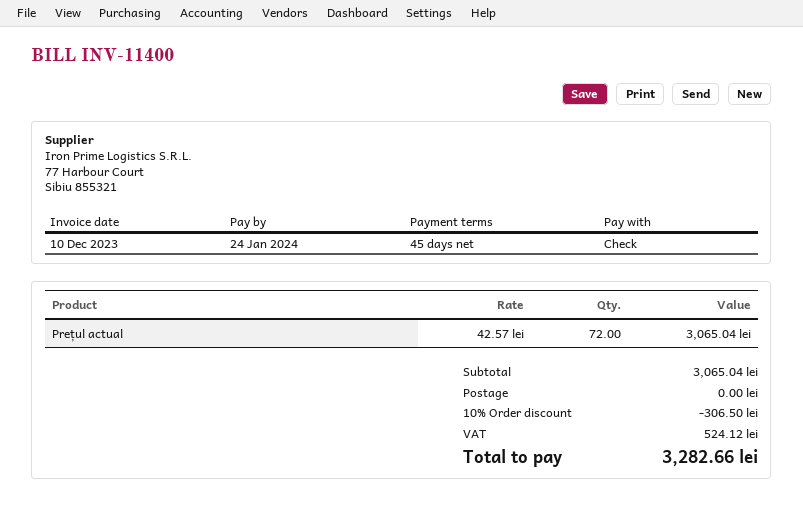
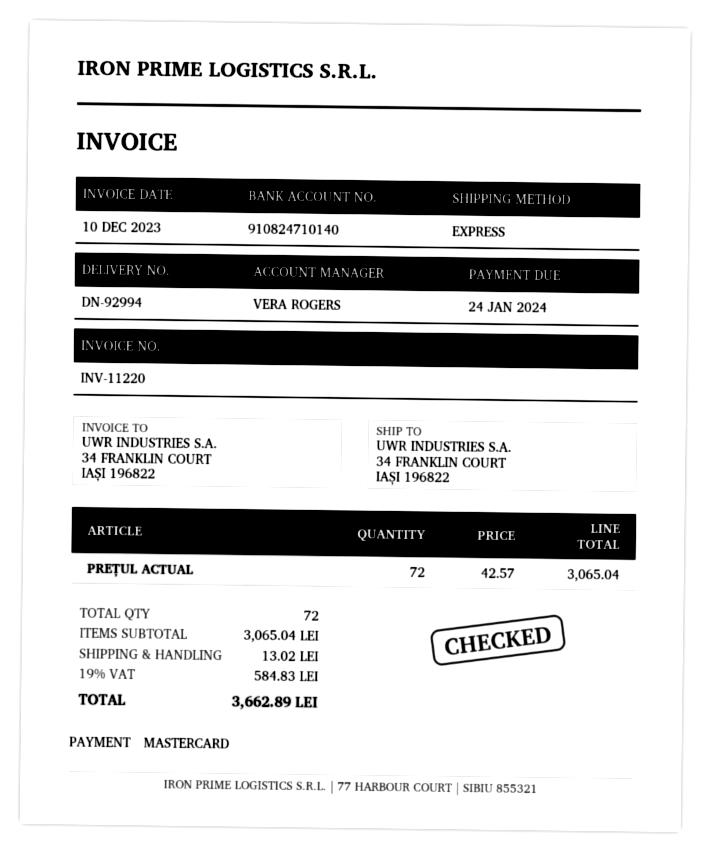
invoice number: INV-11400 -> INV-11220
payment method: cheque -> Mastercard
discount: 10% = 306.50 -> none
shipping: 0.00 -> 13.02
tax: 524.12 -> 584.83
total: 3282.66 -> 3662.89

